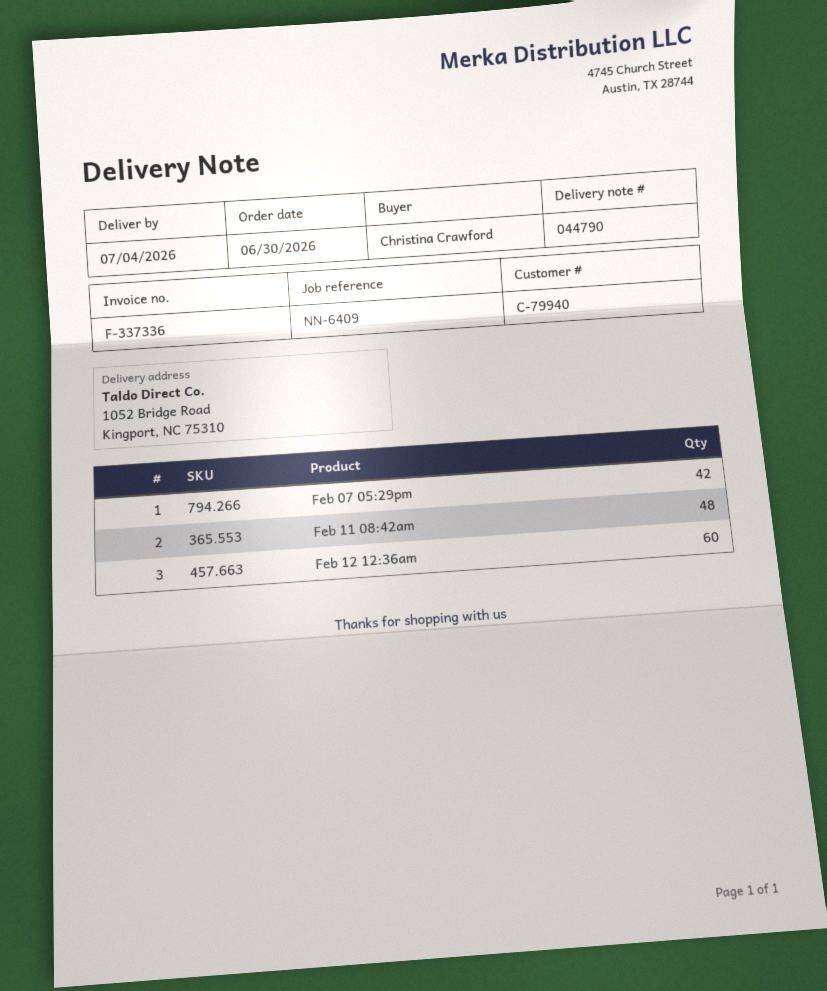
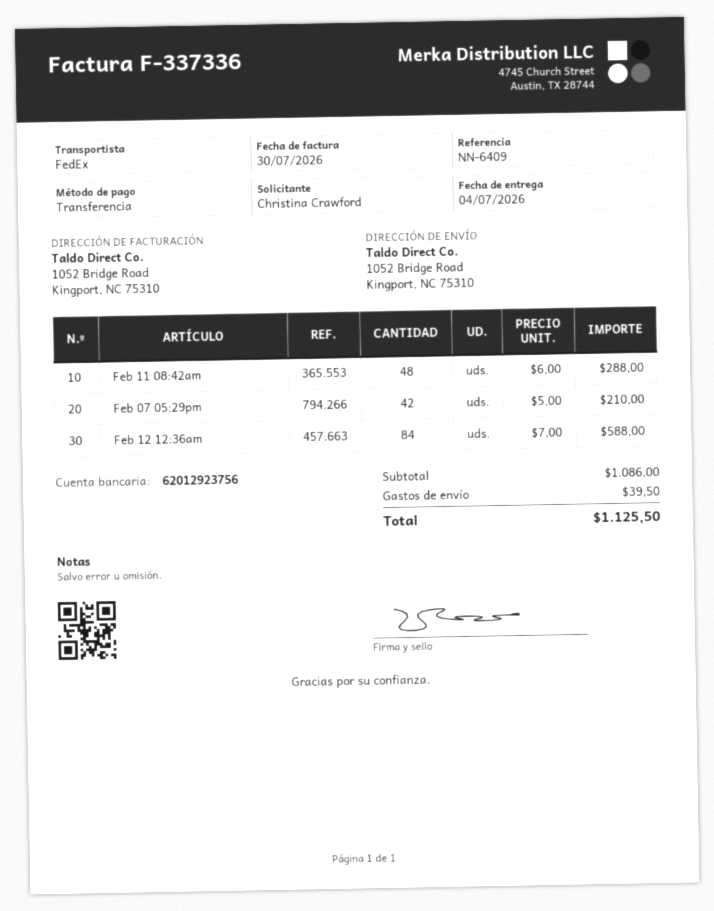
Feb 12 12:36am: 60 -> 84

